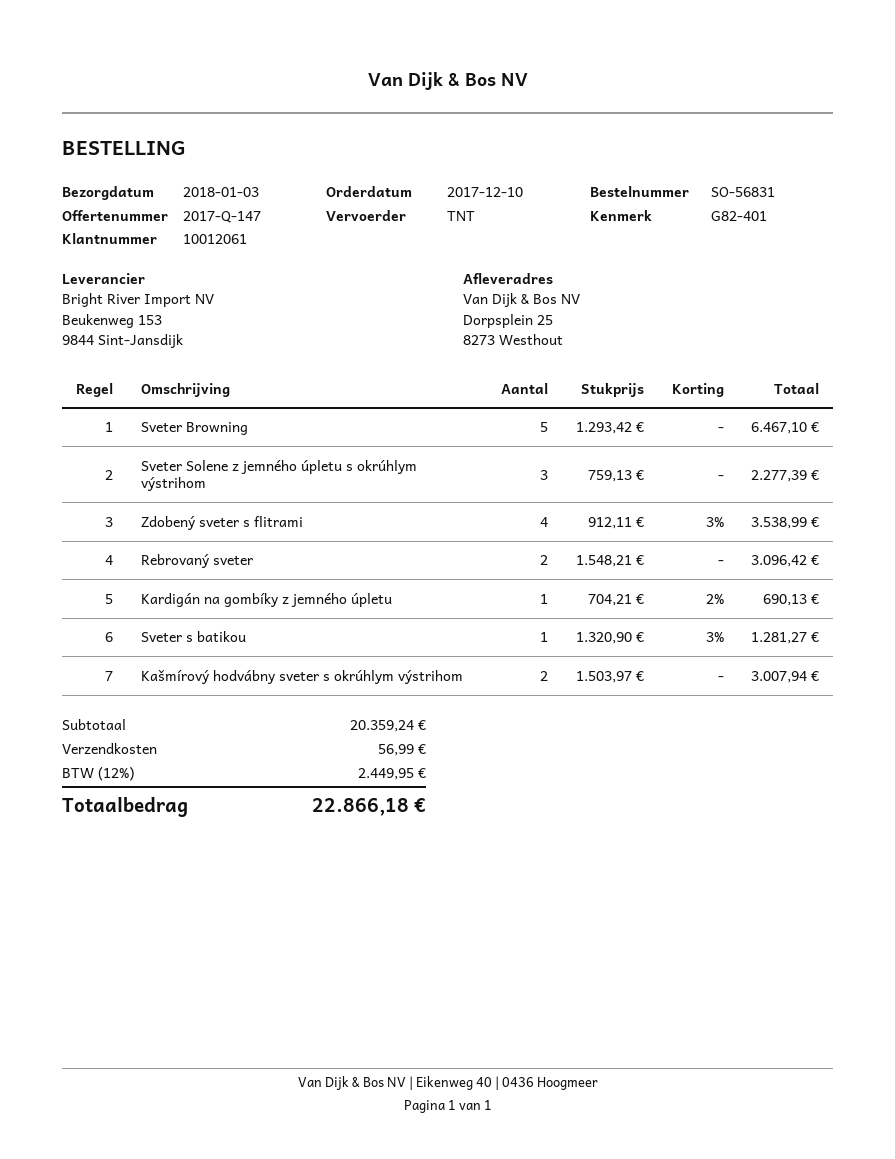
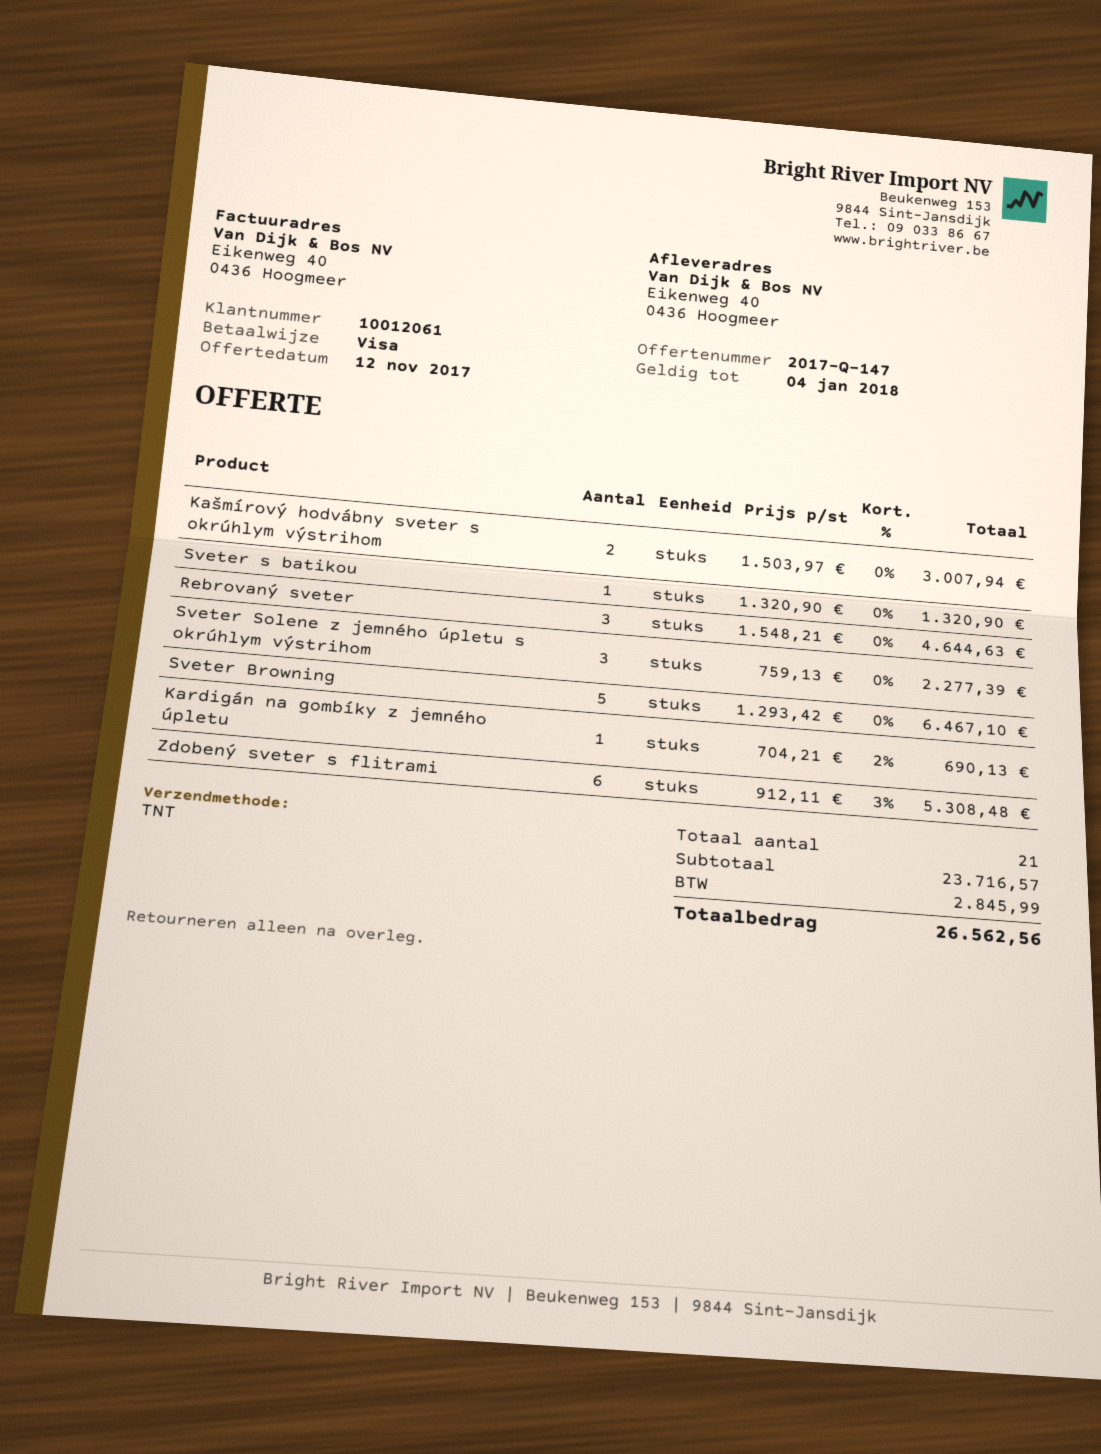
ship to: Dorpsplein 25, 8273 Westhout -> Eikenweg 40, 0436 Hoogmeer
Zdobený sveter s flitrami: 4 x 912.11 - 3% = 3538.99 -> 6 x 912.11 - 3% = 5308.48
Rebrovaný sveter: 2 x 1548.21 = 3096.42 -> 3 x 1548.21 = 4644.63
Sveter s batikou: 1 x 1320.90 - 3% = 1281.27 -> 1 x 1320.90 = 1320.90
subtotal: 20359.24 -> 23716.57
shipping: 56.99 -> none
tax: 2449.95 -> 2845.99
total: 22866.18 -> 26562.56

